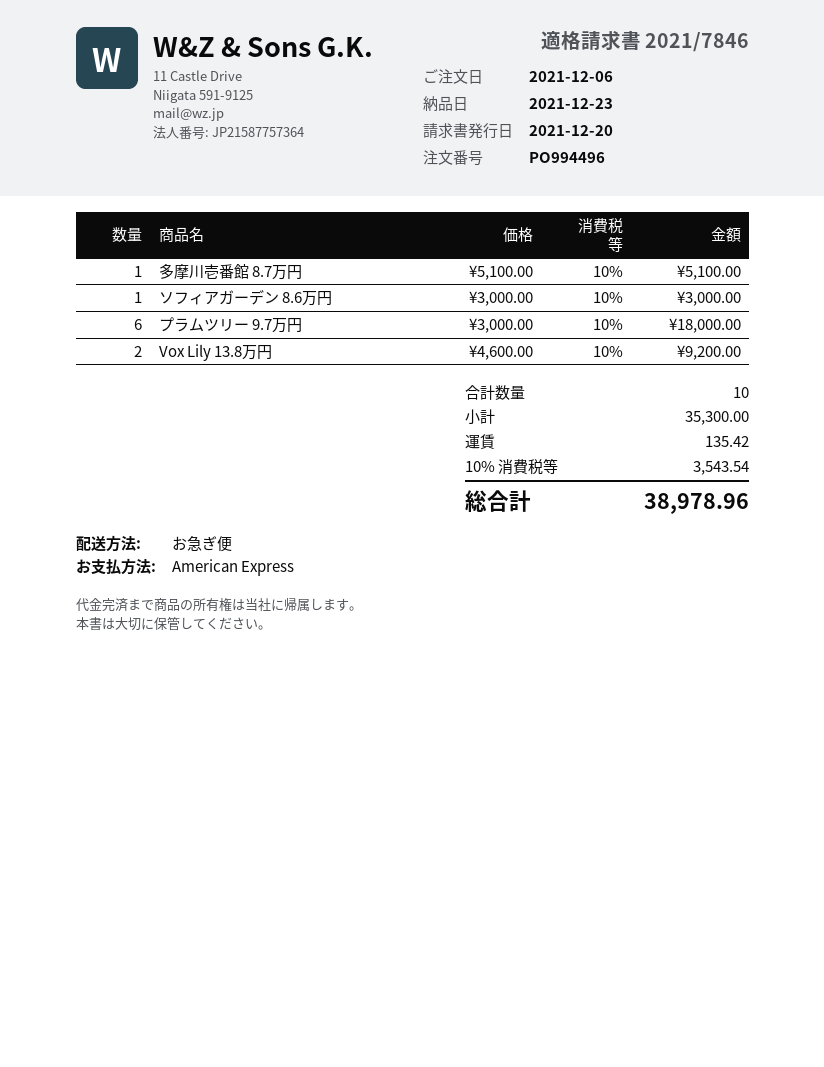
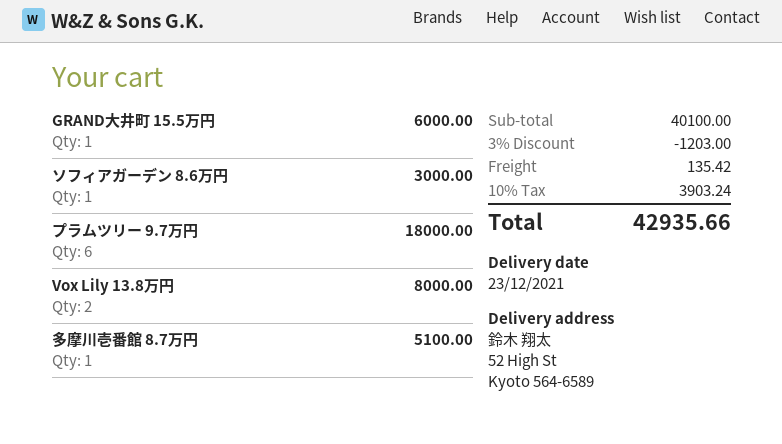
Vox Lily 13.8万円: 2 for 9200.00 -> 2 for 8000.00
GRAND大井町 15.5万円: none -> 1 for 6000.00
subtotal: 35300.00 -> 40100.00
discount: none -> 3% = 1203.00
tax: 10% = 3543.54 -> 10% = 3903.24
total: 38978.96 -> 42935.66

